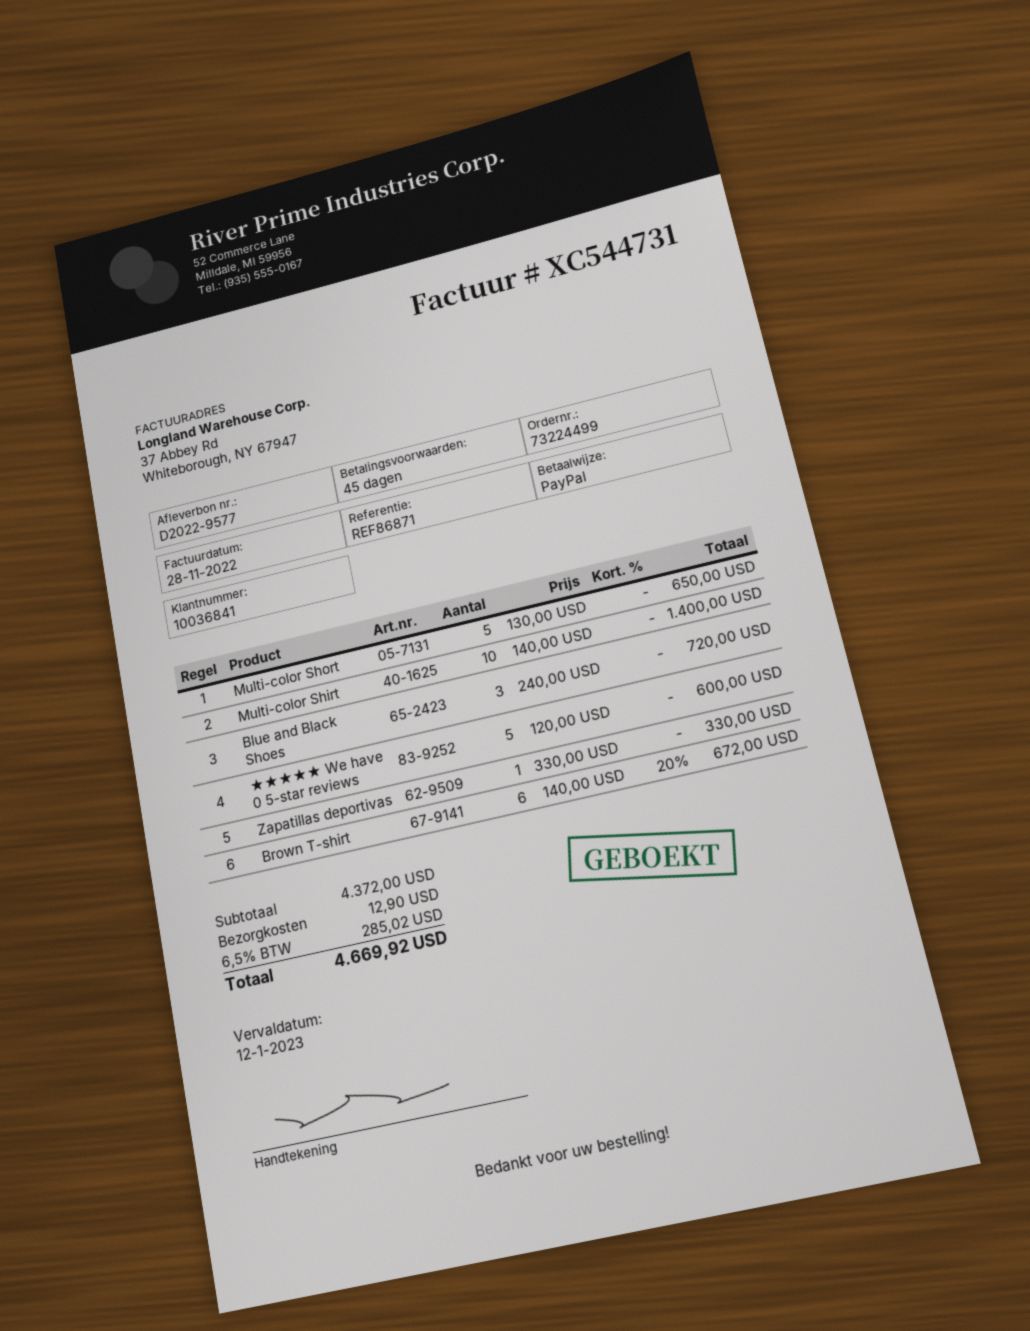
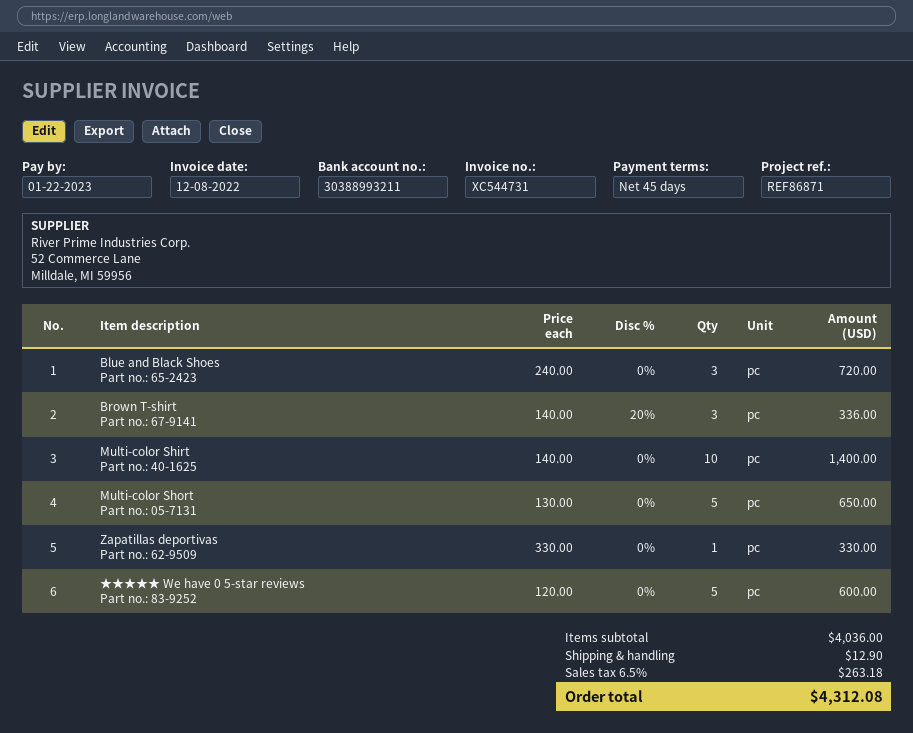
invoice date: 2022-11-28 -> 2022-12-08
due date: 2023-01-12 -> 2023-01-22
Brown T-shirt: 6 x 140.00 - 20% = 672.00 -> 3 x 140.00 - 20% = 336.00
subtotal: 4372.00 -> 4036.00
tax: 6.5% = 285.02 -> 6.5% = 263.18
total: 4669.92 -> 4312.08

